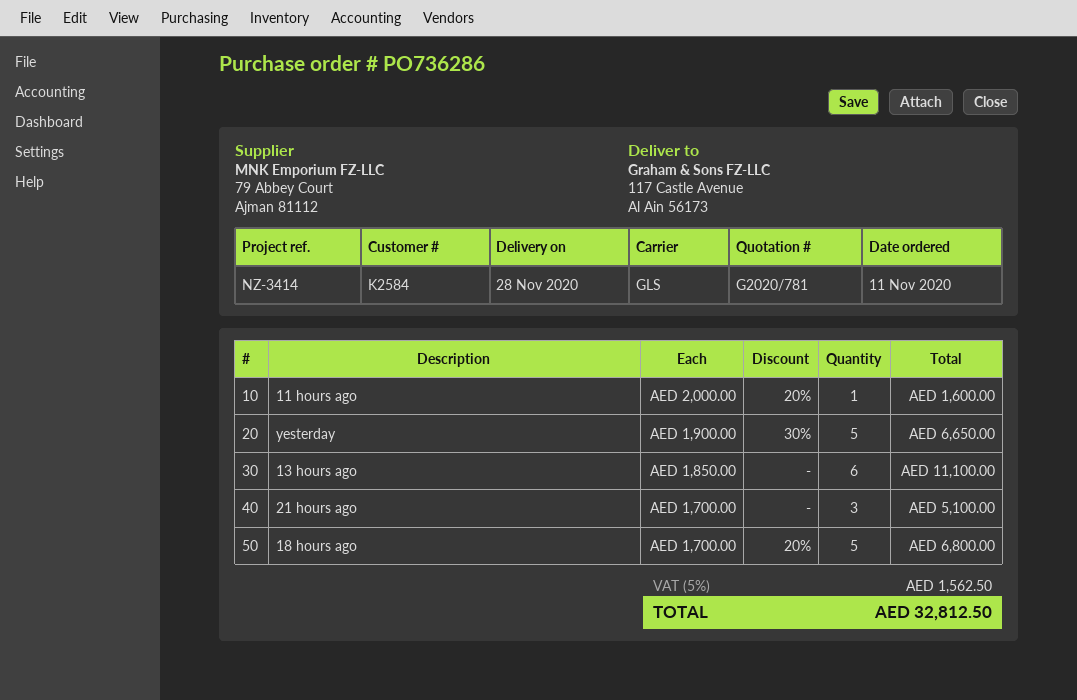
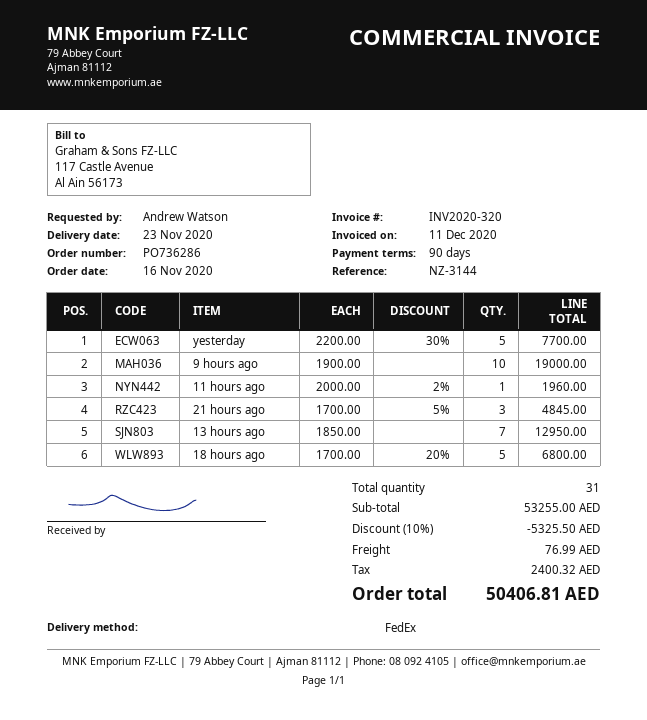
order date: 2020-11-11 -> 2020-11-16
delivery date: 2020-11-28 -> 2020-11-23
reference: NZ-3414 -> NZ-3144
shipping method: GLS -> FedEx
11 hours ago: 1 x 2000.00 - 20% = 1600.00 -> 1 x 2000.00 - 2% = 1960.00
yesterday: 5 x 1900.00 - 30% = 6650.00 -> 5 x 2200.00 - 30% = 7700.00
13 hours ago: 6 x 1850.00 = 11100.00 -> 7 x 1850.00 = 12950.00
21 hours ago: 3 x 1700.00 = 5100.00 -> 3 x 1700.00 - 5% = 4845.00
9 hours ago: none -> 10 x 1900.00 = 19000.00
discount: none -> 10% = 5325.50
shipping: none -> 76.99
tax: 1562.50 -> 2400.32
total: 32812.50 -> 50406.81

